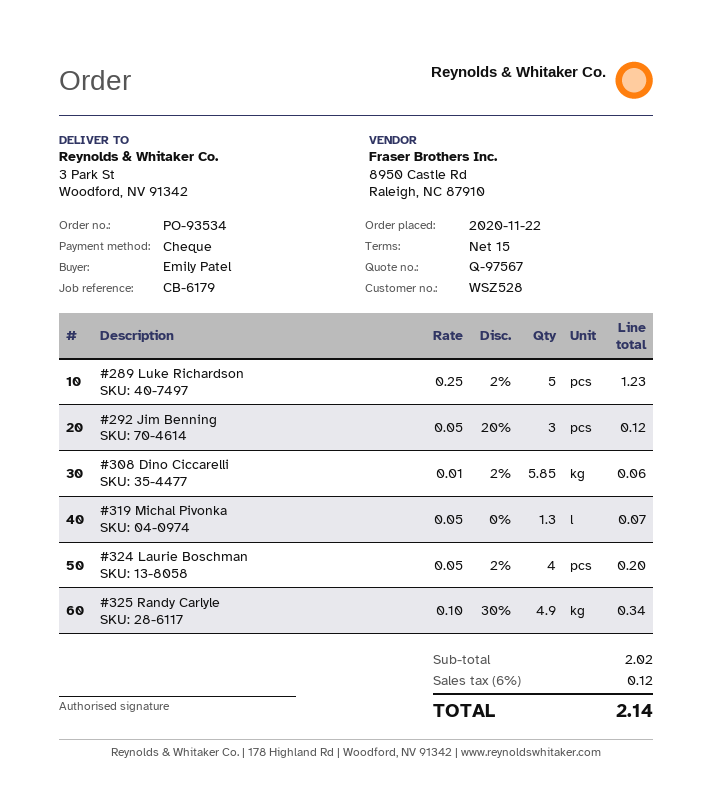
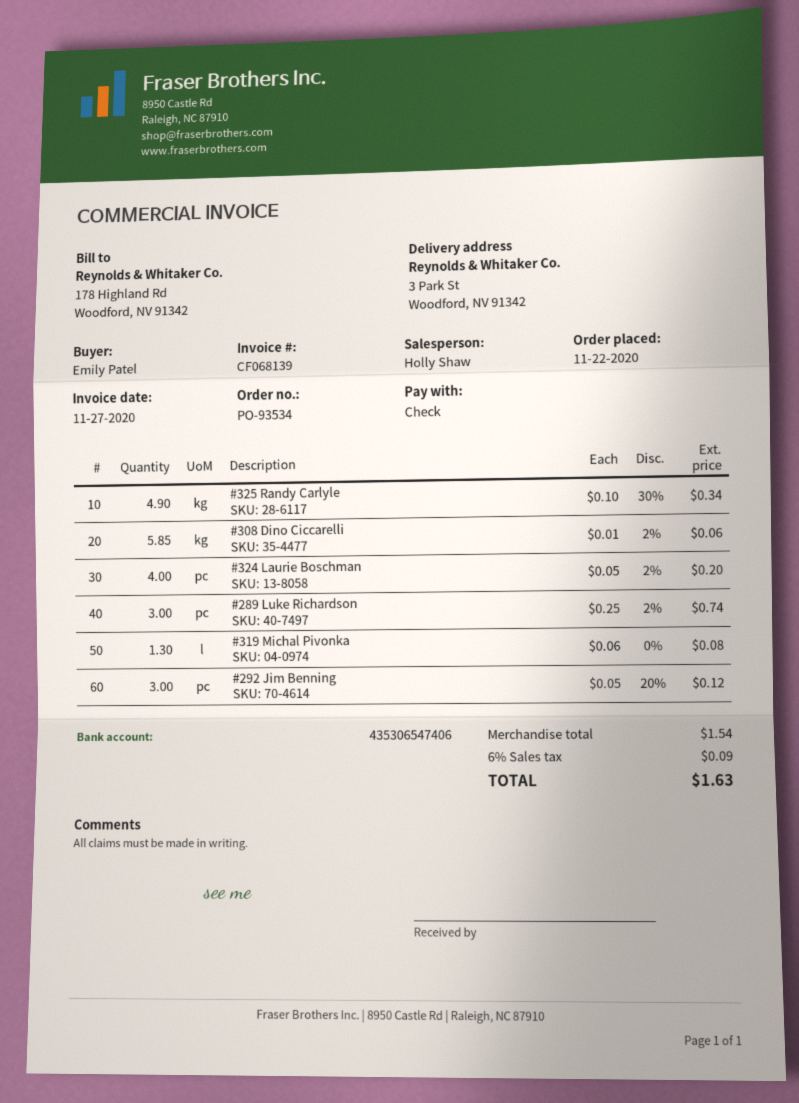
#289 Luke Richardson: 5 x 0.25 - 2% = 1.23 -> 3 x 0.25 - 2% = 0.74
#319 Michal Pivonka: 1.3 x 0.05 = 0.07 -> 1.3 x 0.06 = 0.08
subtotal: 2.02 -> 1.54
tax: 6% = 0.12 -> 6% = 0.09
total: 2.14 -> 1.63

